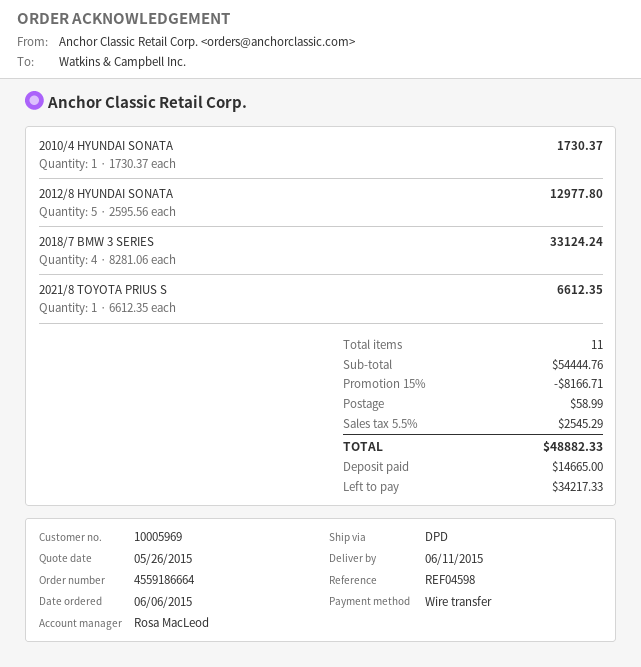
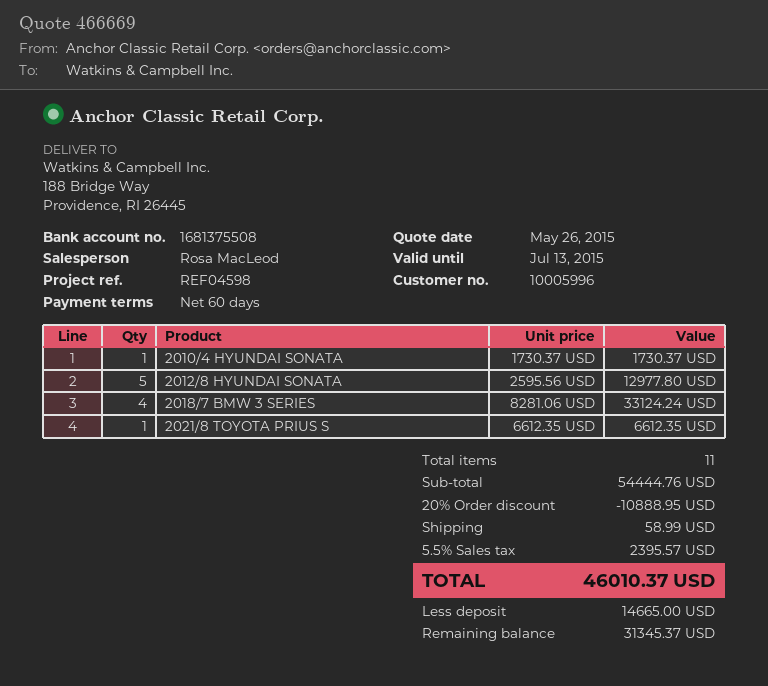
customer number: 10005969 -> 10005996
discount: 15% = 8166.71 -> 20% = 10888.95
tax: 5.5% = 2545.29 -> 5.5% = 2395.57
total: 48882.33 -> 46010.37
balance: 34217.33 -> 31345.37

